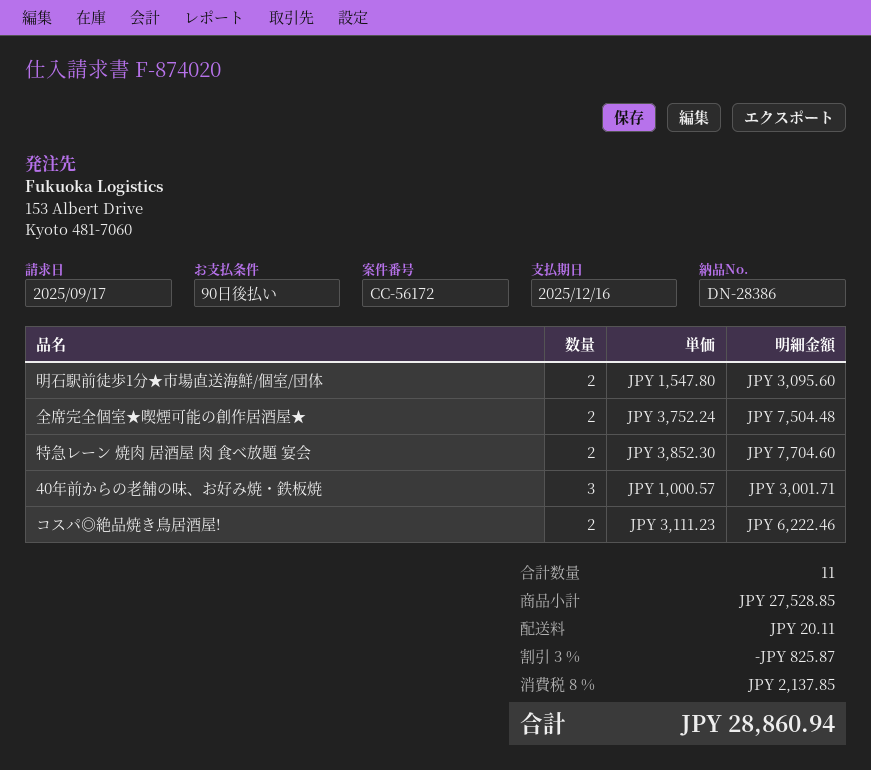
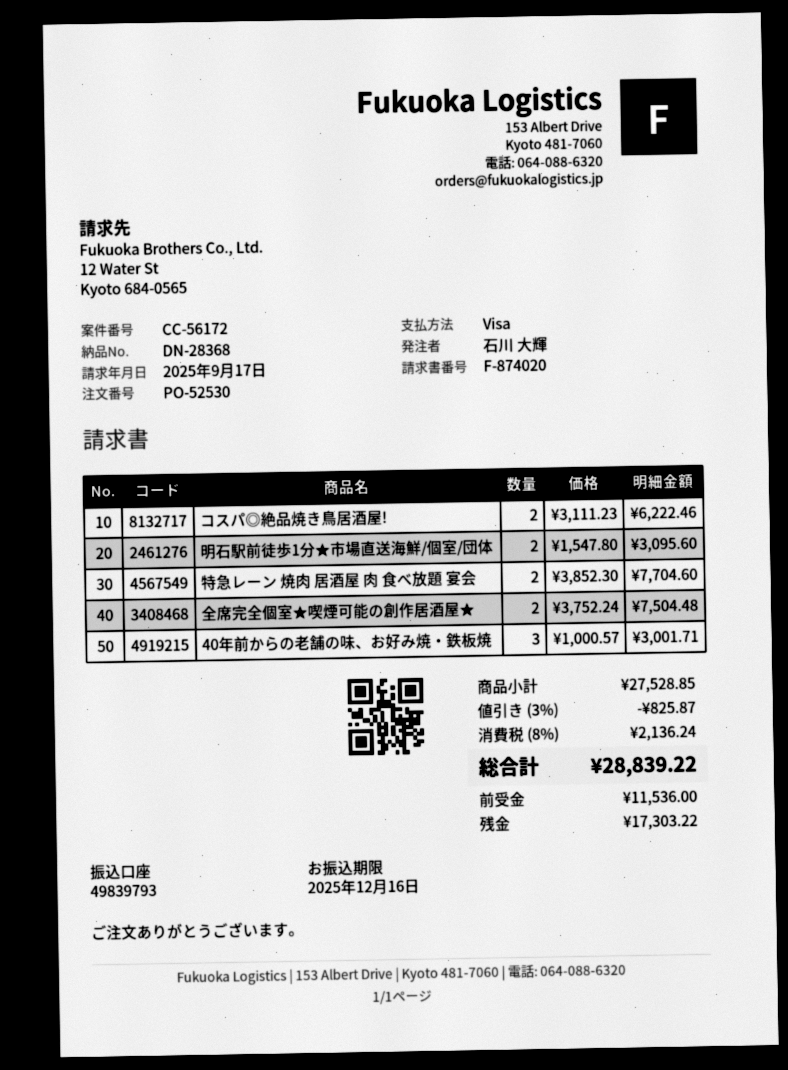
delivery note number: DN-28386 -> DN-28368
shipping: 20.11 -> none
tax: 8% = 2137.85 -> 8% = 2136.24
total: 28860.94 -> 28839.22

